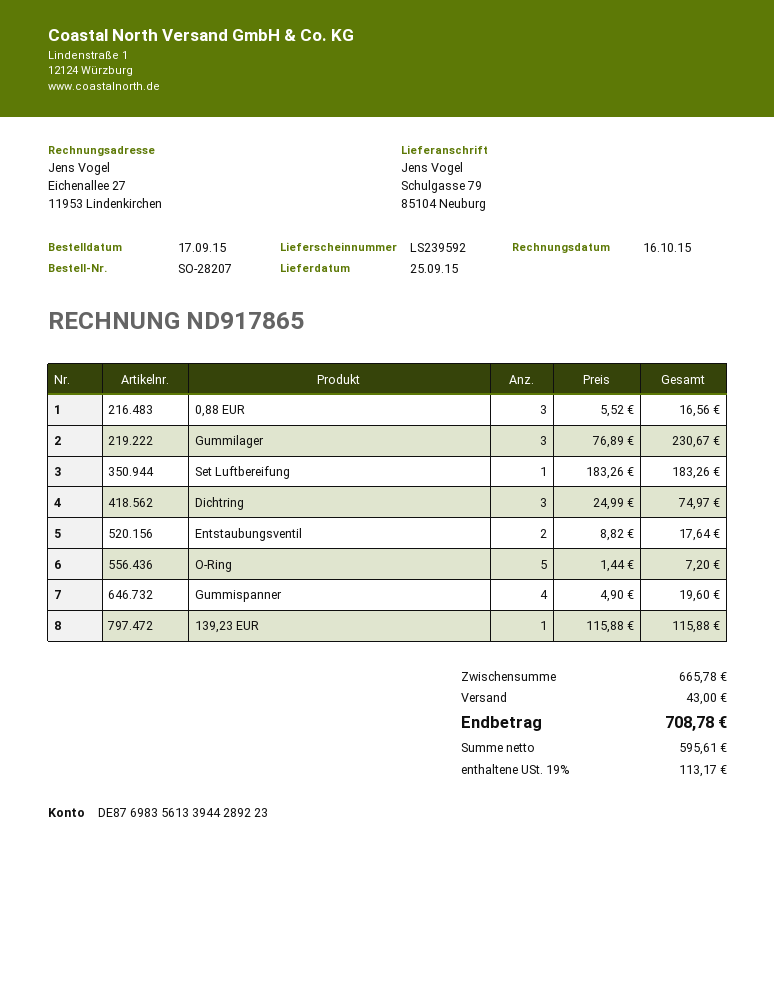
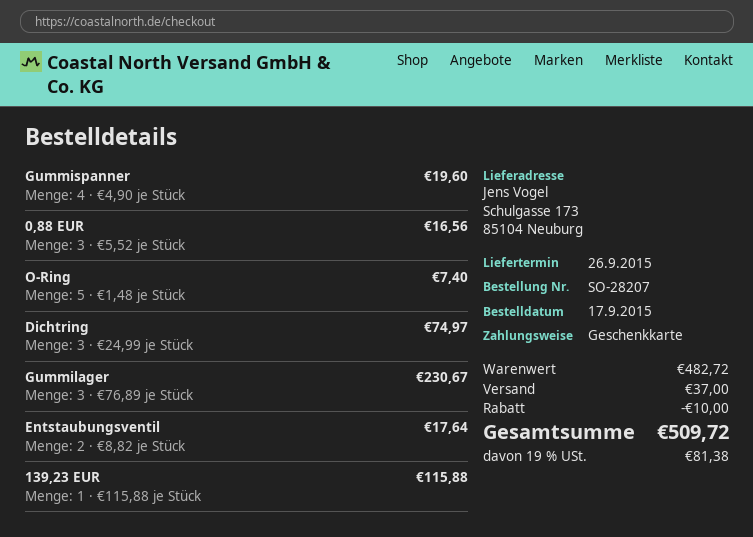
delivery date: 2015-09-25 -> 2015-09-26
ship to: Schulgasse 79, 85104 Neuburg -> Schulgasse 173, 85104 Neuburg
Set Luftbereifung: 1 x 183.26 = 183.26 -> none
O-Ring: 5 x 1.44 = 7.20 -> 5 x 1.48 = 7.40
subtotal: 665.78 -> 482.72
discount: none -> 10.00
shipping: 43.00 -> 37.00
tax: 19% = 113.17 -> 19% = 81.38
total: 708.78 -> 509.72

